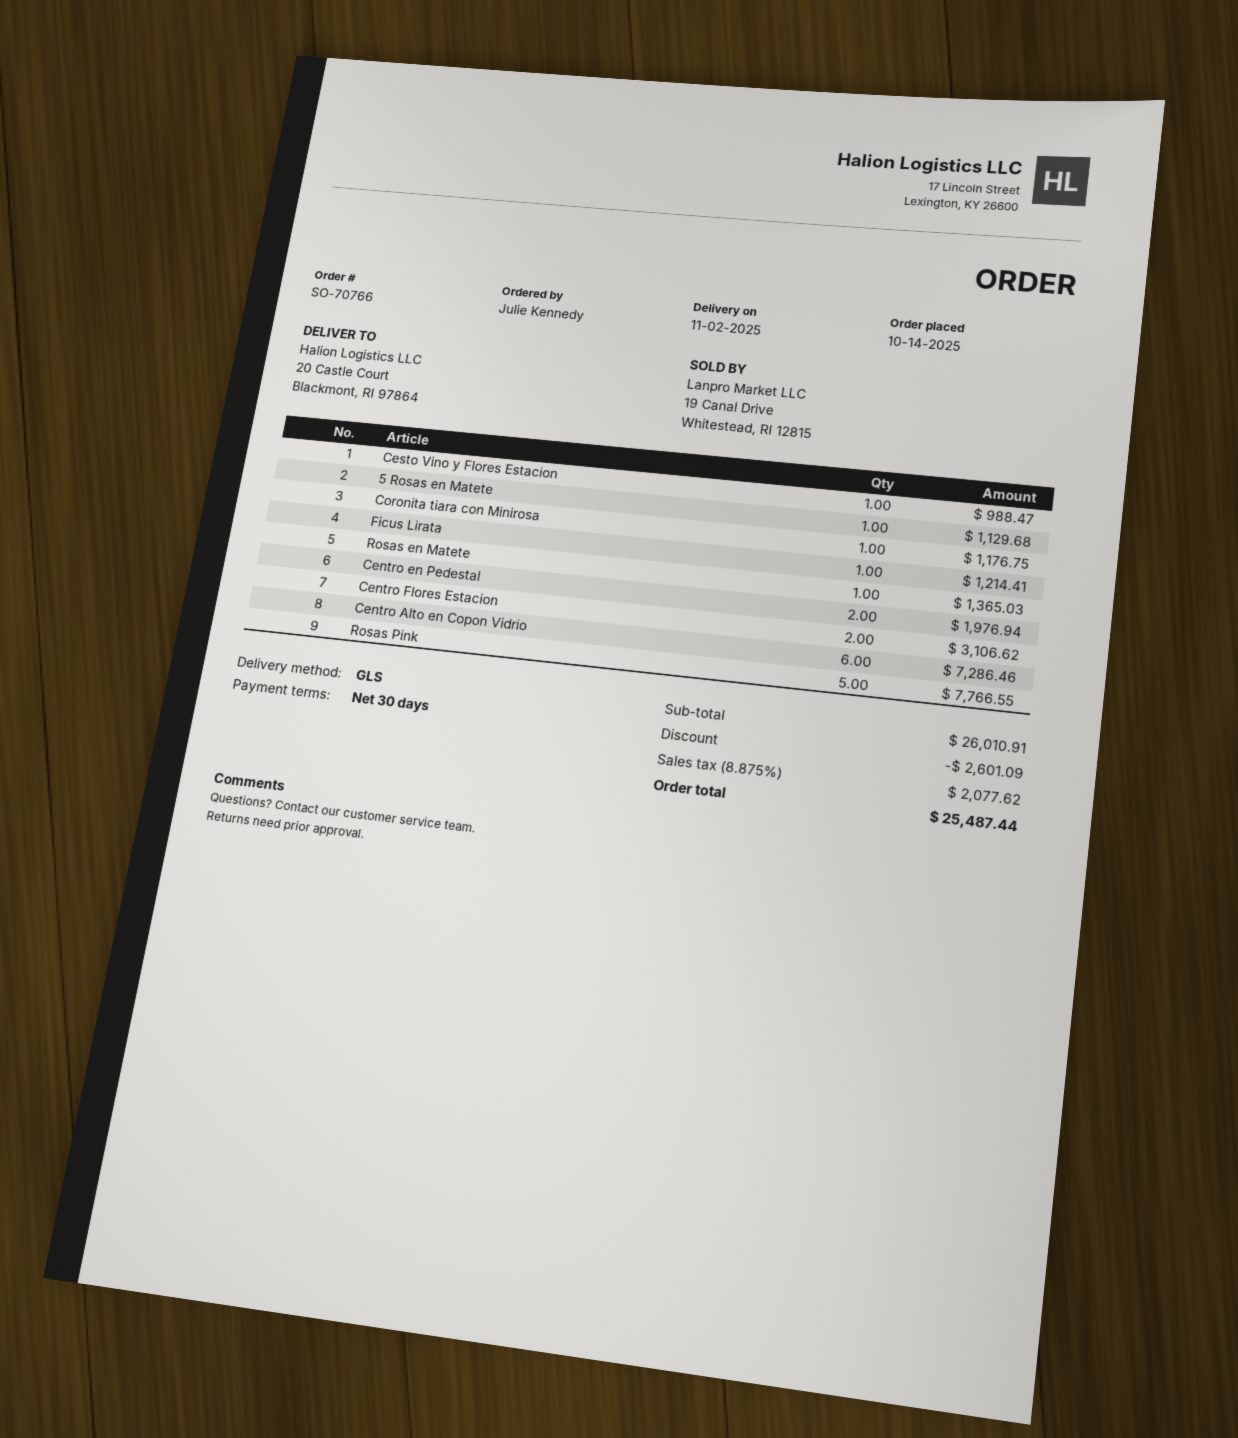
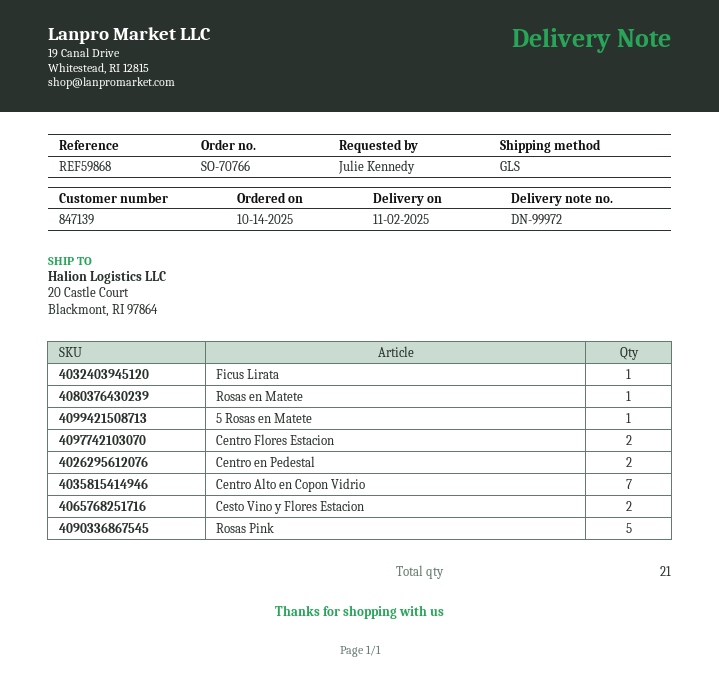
Cesto Vino y Flores Estacion: 1 -> 2
Coronita tiara con Minirosa: 1 -> none
Centro Alto en Copon Vidrio: 6 -> 7

